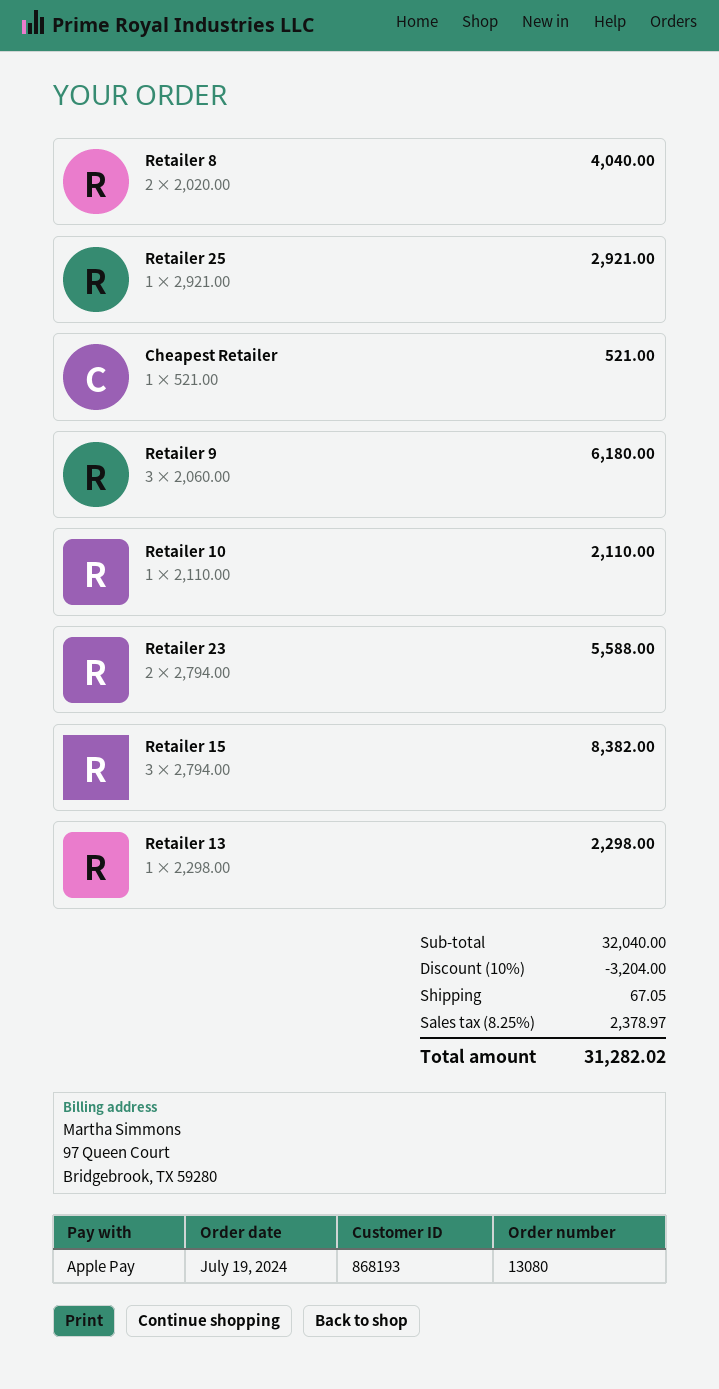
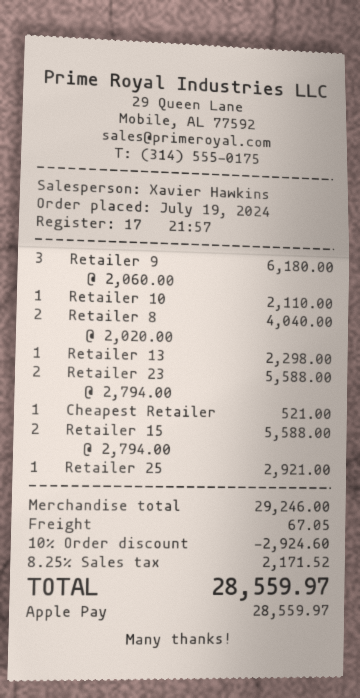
Retailer 15: 3 x 2794.00 = 8382.00 -> 2 x 2794.00 = 5588.00
subtotal: 32040.00 -> 29246.00
discount: 10% = 3204.00 -> 10% = 2924.60
tax: 8.25% = 2378.97 -> 8.25% = 2171.52
total: 31282.02 -> 28559.97

